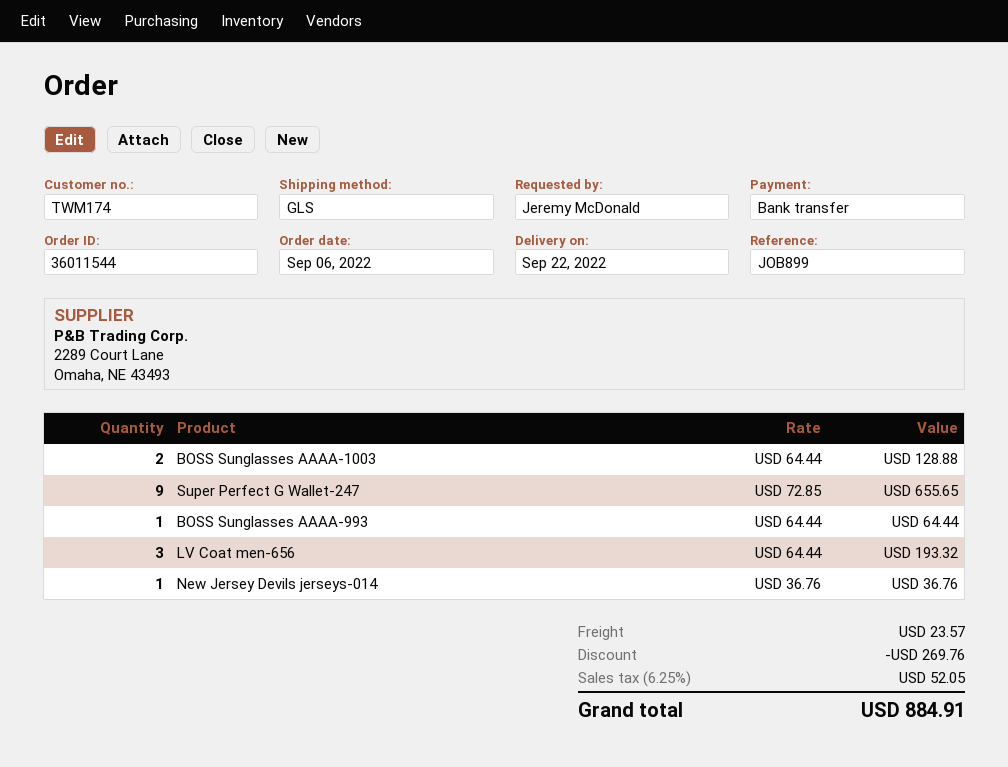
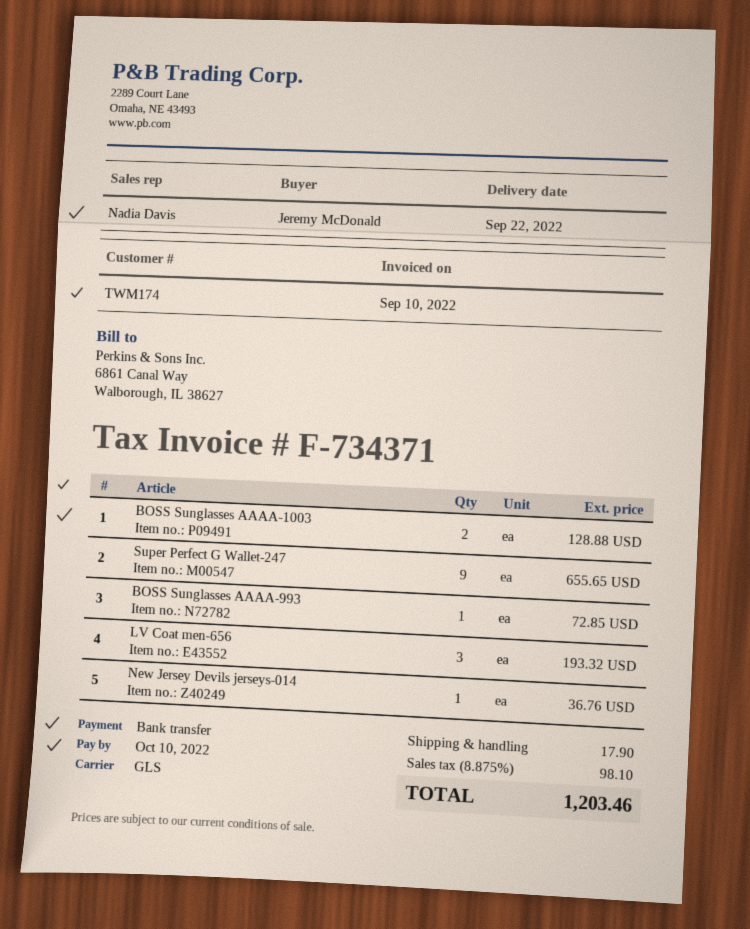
BOSS Sunglasses AAAA-993: 1 for 64.44 -> 1 for 72.85
discount: 269.76 -> none
shipping: 23.57 -> 17.90
tax: 6.25% = 52.05 -> 8.875% = 98.10
total: 884.91 -> 1203.46

